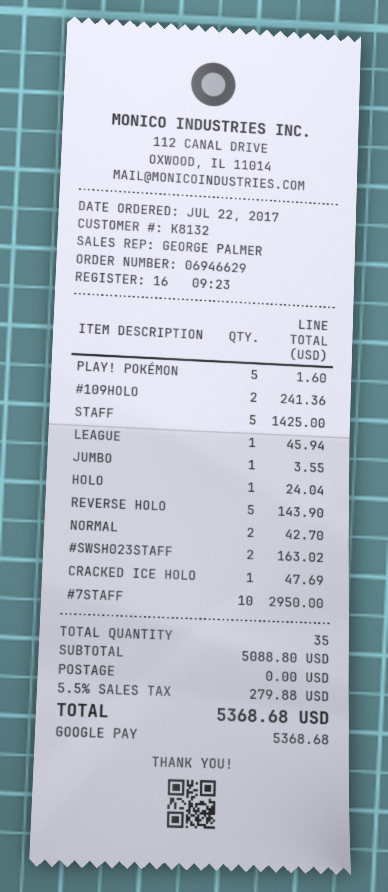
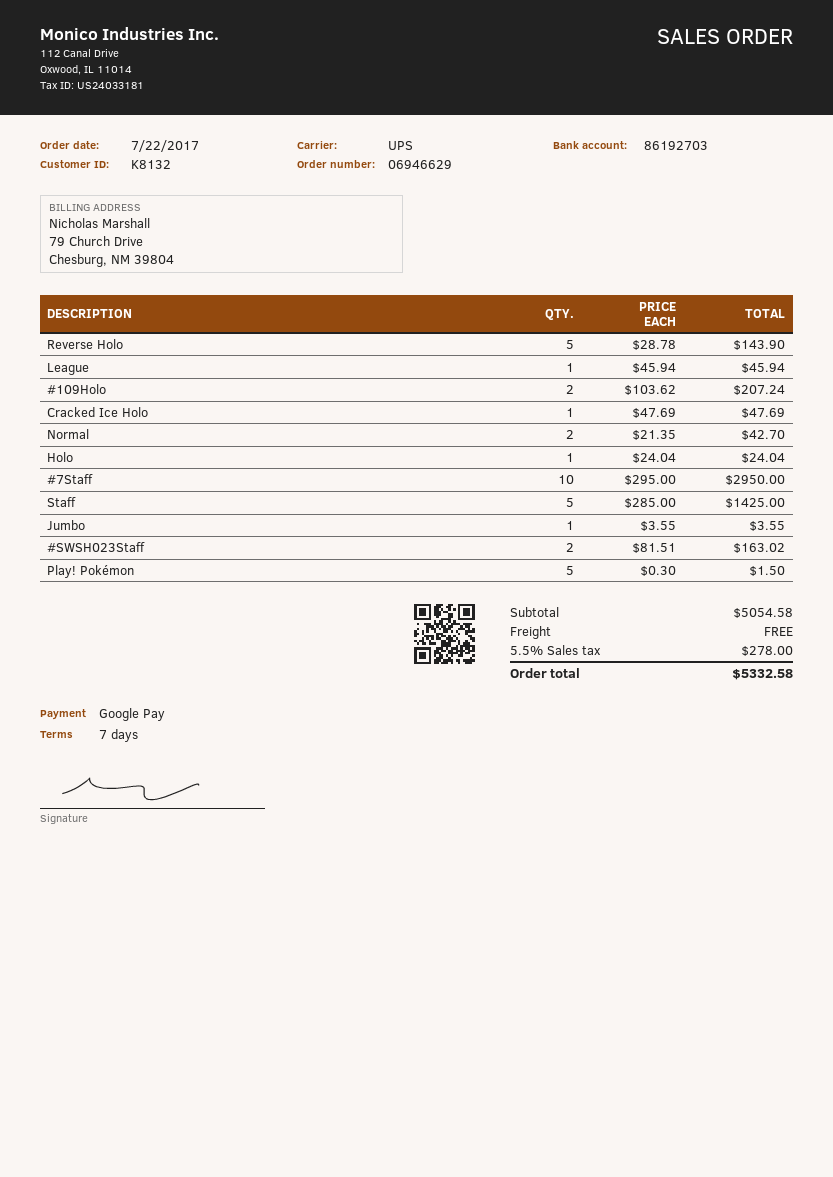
PLAY! POKÉMON: 5 for 1.60 -> 5 for 1.50
#109HOLO: 2 for 241.36 -> 2 for 207.24
subtotal: 5088.80 -> 5054.58
tax: 5.5% = 279.88 -> 5.5% = 278.00
total: 5368.68 -> 5332.58

